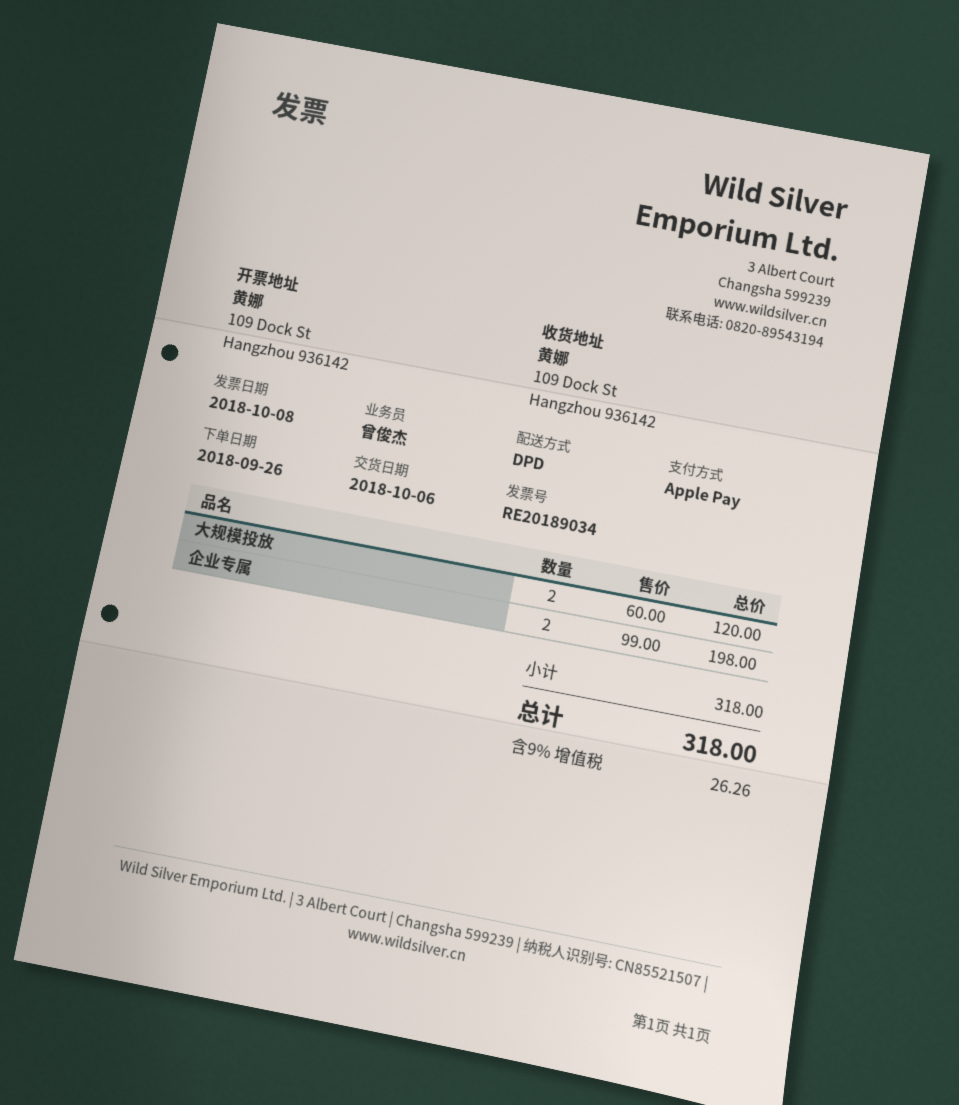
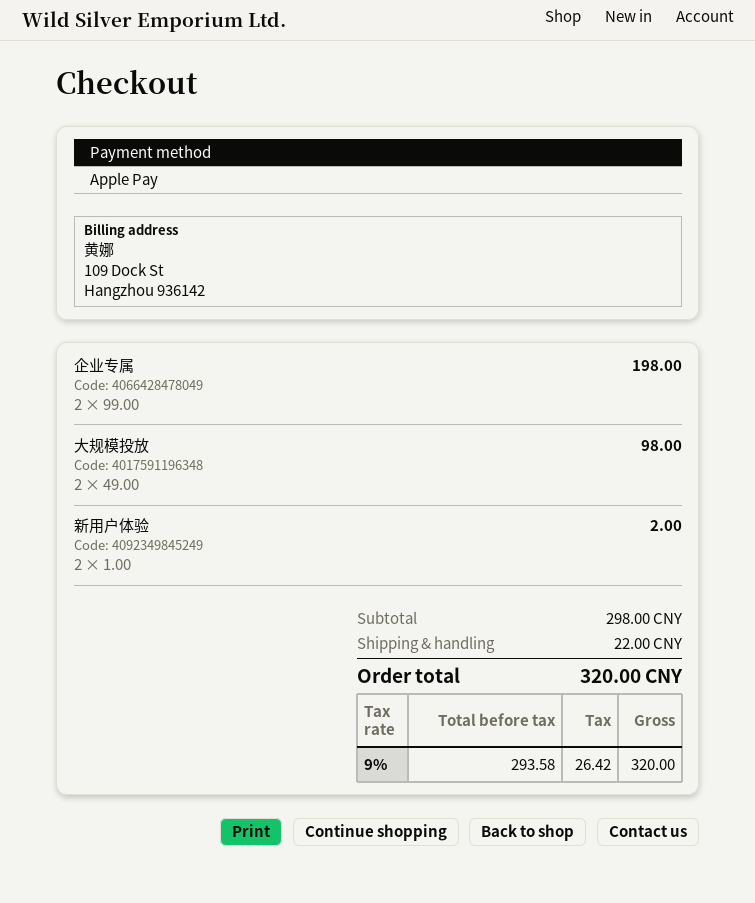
大规模投放: 2 x 60.00 = 120.00 -> 2 x 49.00 = 98.00
新用户体验: none -> 2 x 1.00 = 2.00
subtotal: 318.00 -> 298.00
shipping: none -> 22.00
tax: 9% = 26.26 -> 9% = 26.42
total: 318.00 -> 320.00

